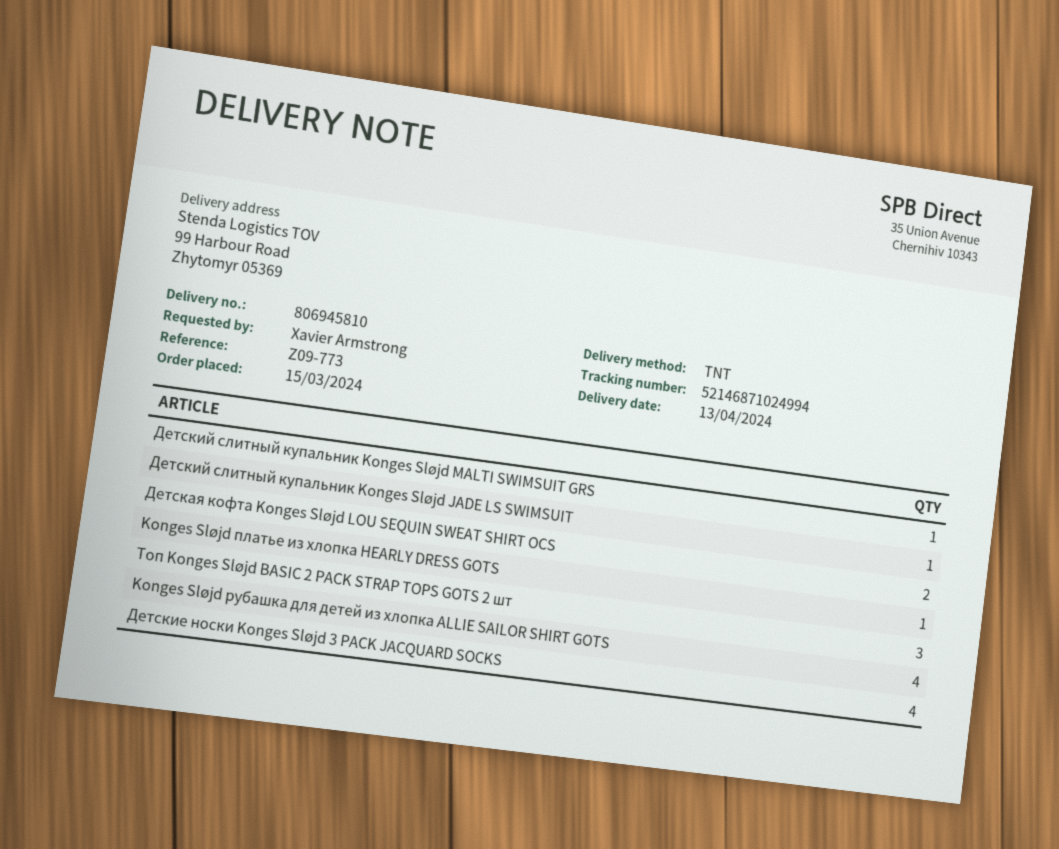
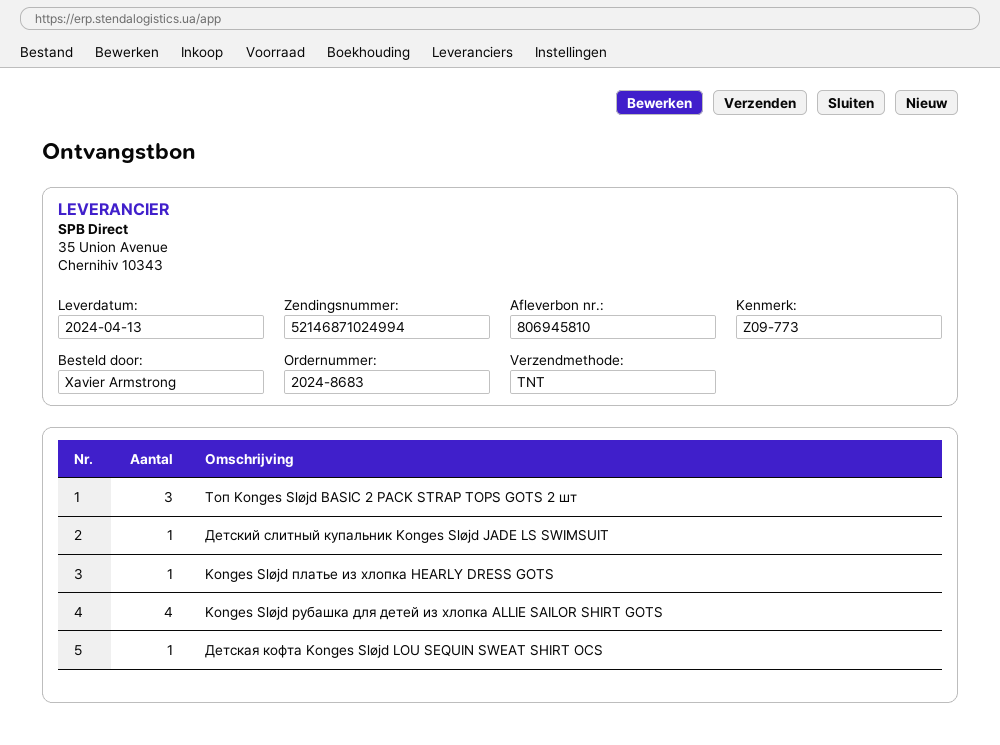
Детский слитный купальник Konges Sløjd MALTI SWIMSUIT GRS: 1 -> none
Детская кофта Konges Sløjd LOU SEQUIN SWEAT SHIRT OCS: 2 -> 1
Детские носки Konges Sløjd 3 PACK JACQUARD SOCKS: 4 -> none

